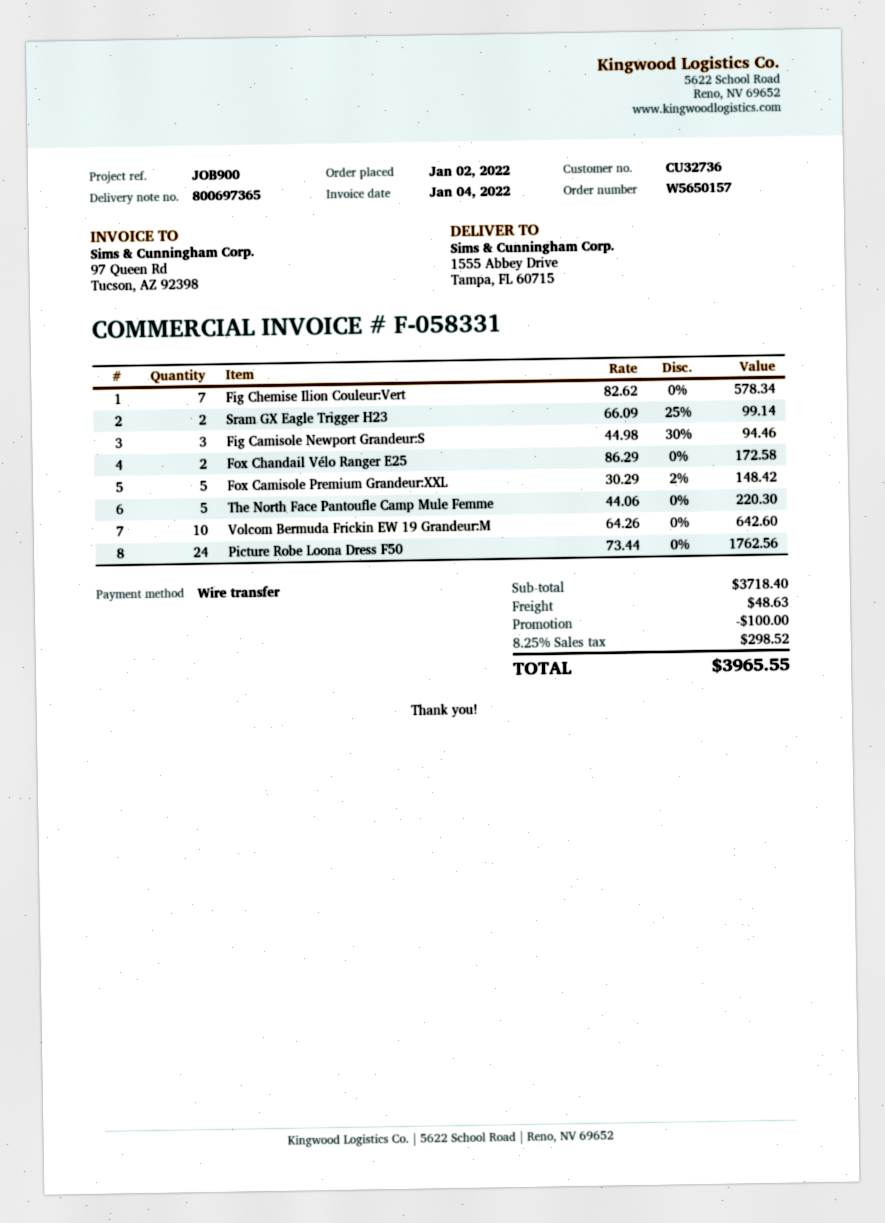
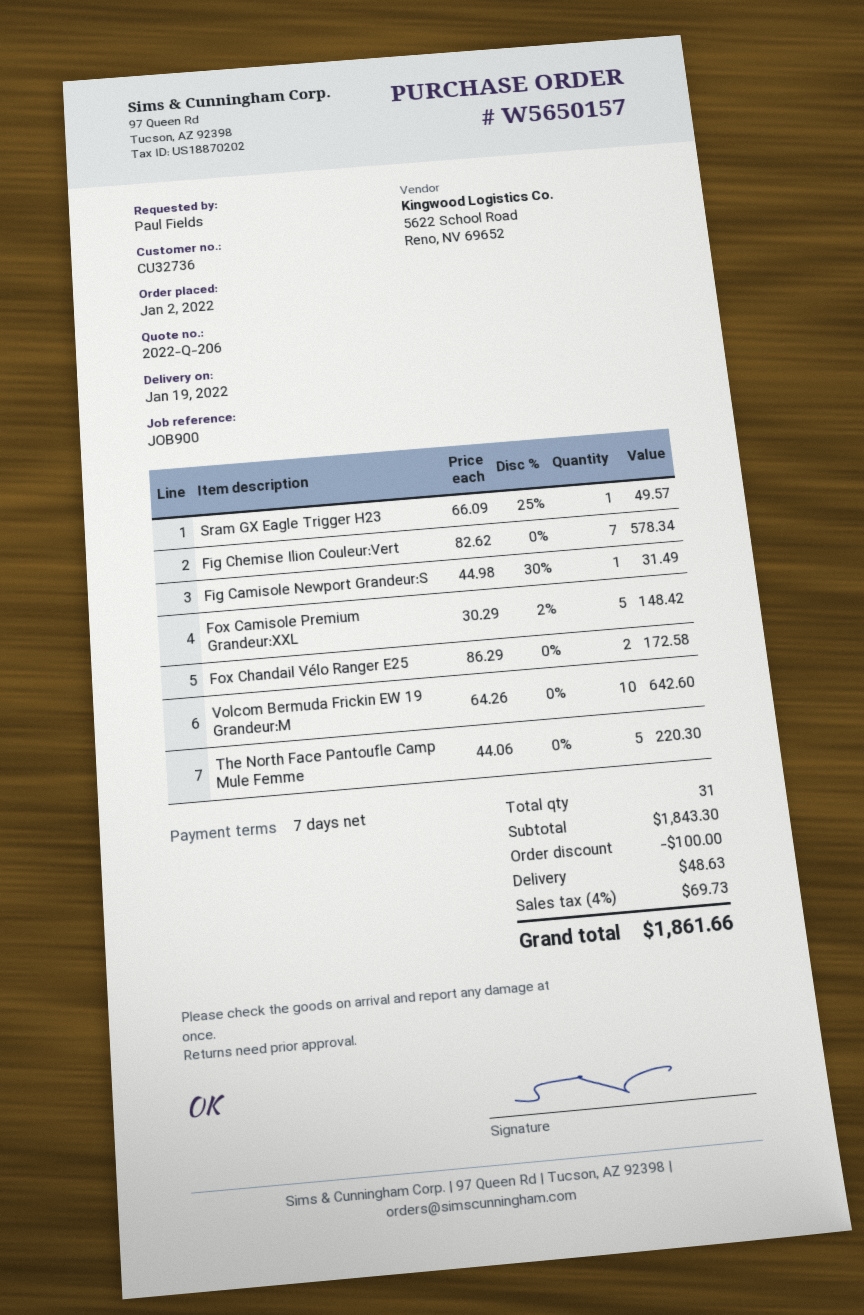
Sram GX Eagle Trigger H23: 2 x 66.09 - 25% = 99.14 -> 1 x 66.09 - 25% = 49.57
Fig Camisole Newport Grandeur:S: 3 x 44.98 - 30% = 94.46 -> 1 x 44.98 - 30% = 31.49
Picture Robe Loona Dress F50: 24 x 73.44 = 1762.56 -> none
subtotal: 3718.40 -> 1843.30
tax: 8.25% = 298.52 -> 4% = 69.73
total: 3965.55 -> 1861.66

